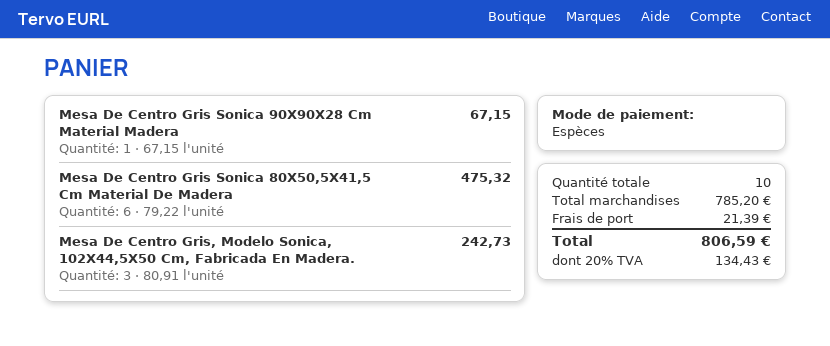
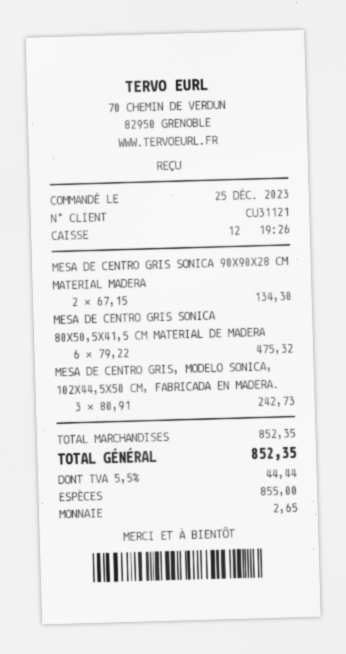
Mesa De Centro Gris Sonica 90X90X28 Cm Material Madera: 1 x 67.15 = 67.15 -> 2 x 67.15 = 134.30
subtotal: 785.20 -> 852.35
shipping: 21.39 -> none
tax: 20% = 134.43 -> 5.5% = 44.44
total: 806.59 -> 852.35

